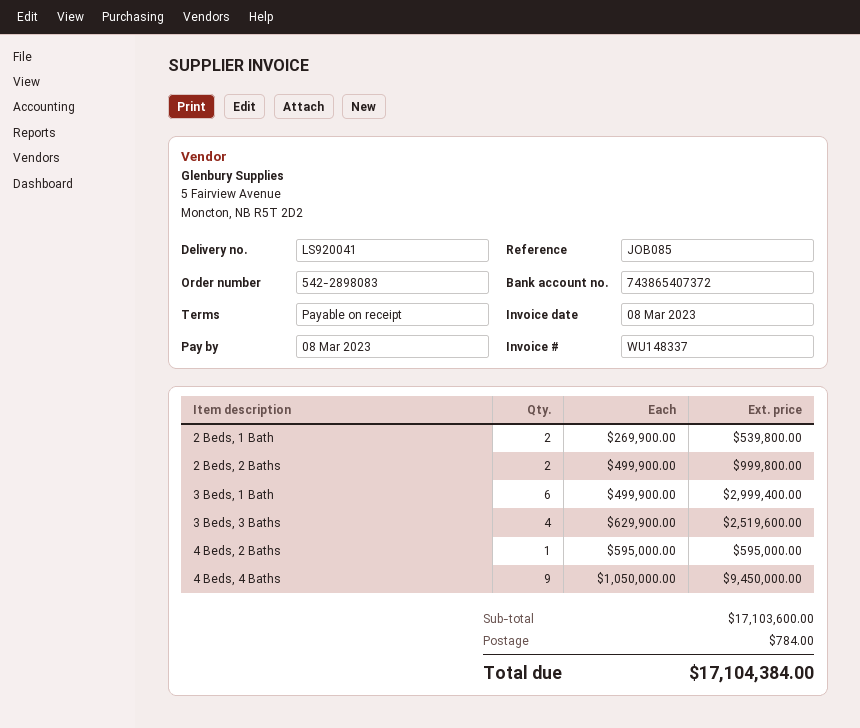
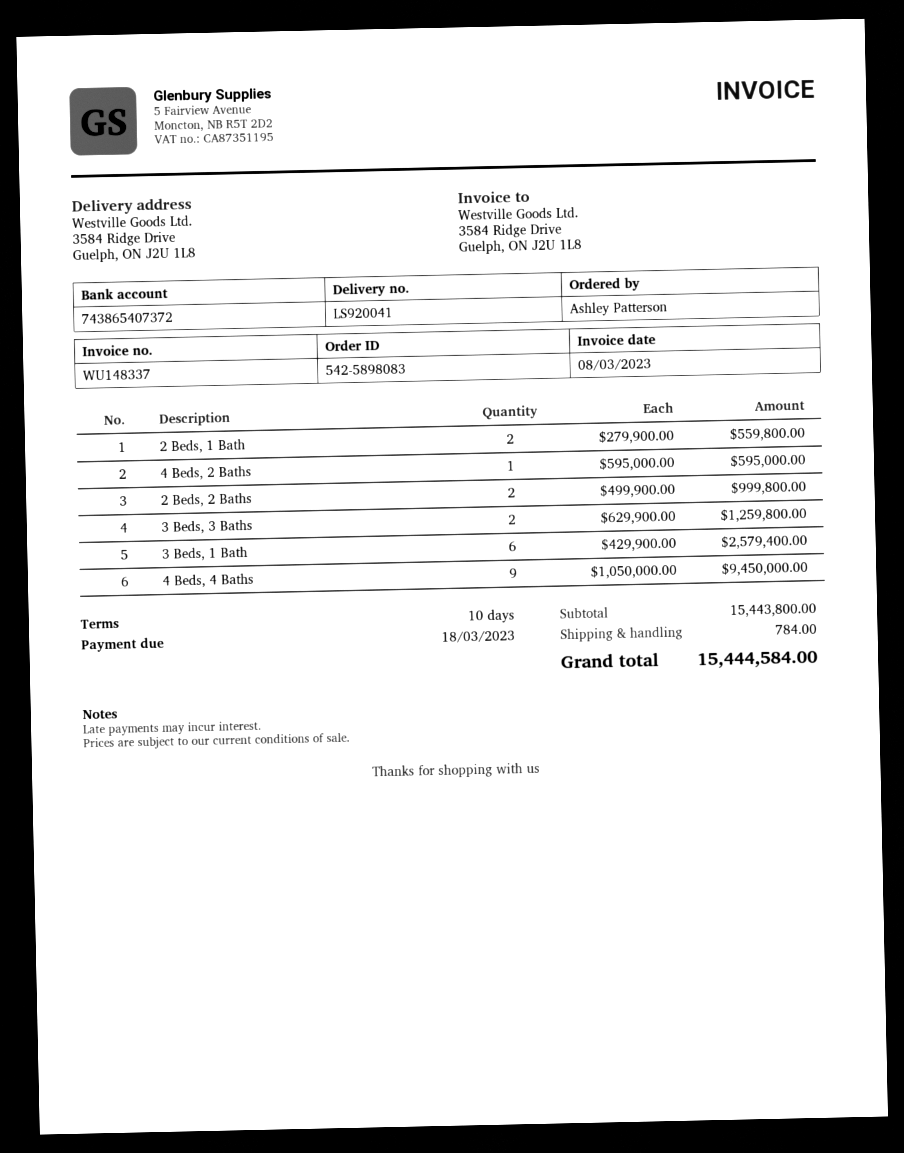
order number: 542-2898083 -> 542-5898083
payment terms: on receipt -> 10 days
due date: 2023-03-08 -> 2023-03-18
2 Beds, 1 Bath: 2 x 269900.00 = 539800.00 -> 2 x 279900.00 = 559800.00
3 Beds, 1 Bath: 6 x 499900.00 = 2999400.00 -> 6 x 429900.00 = 2579400.00
3 Beds, 3 Baths: 4 x 629900.00 = 2519600.00 -> 2 x 629900.00 = 1259800.00
subtotal: 17103600.00 -> 15443800.00
total: 17104384.00 -> 15444584.00

